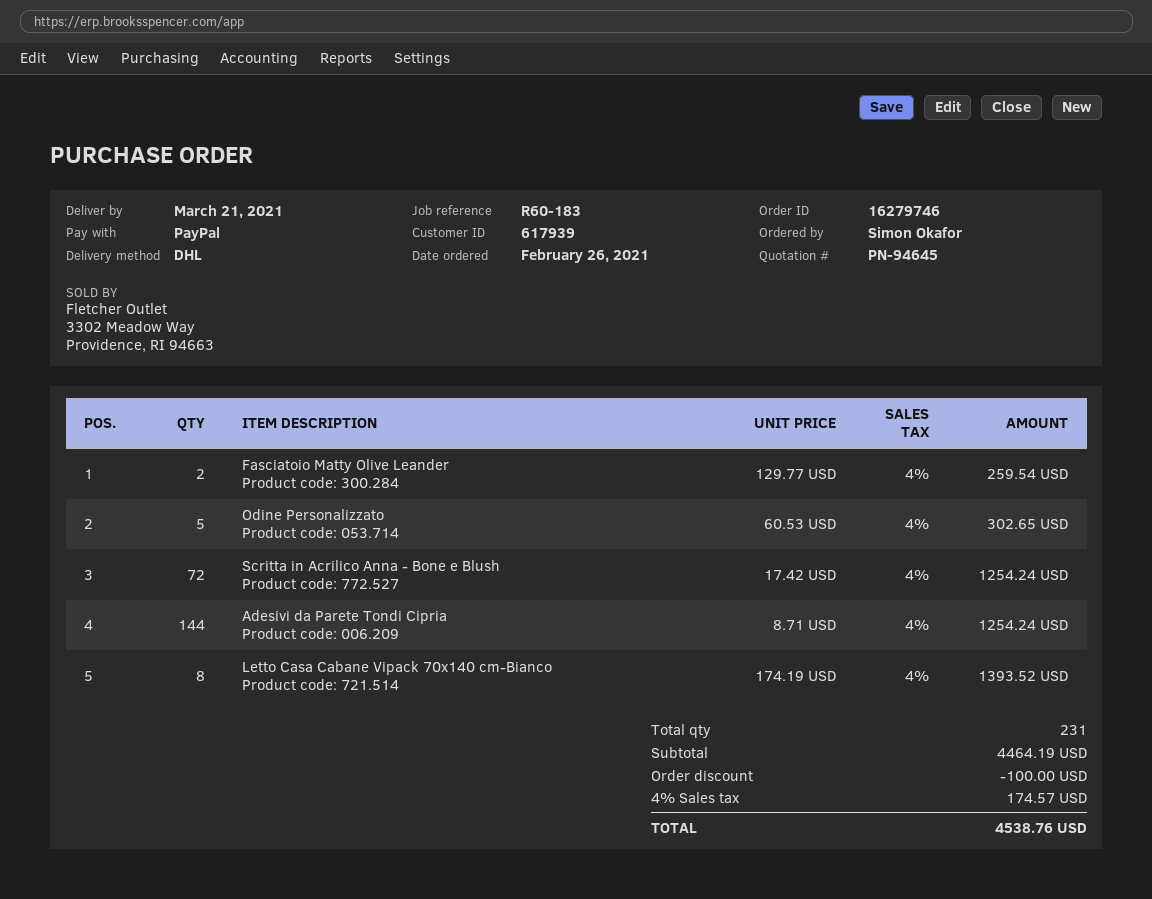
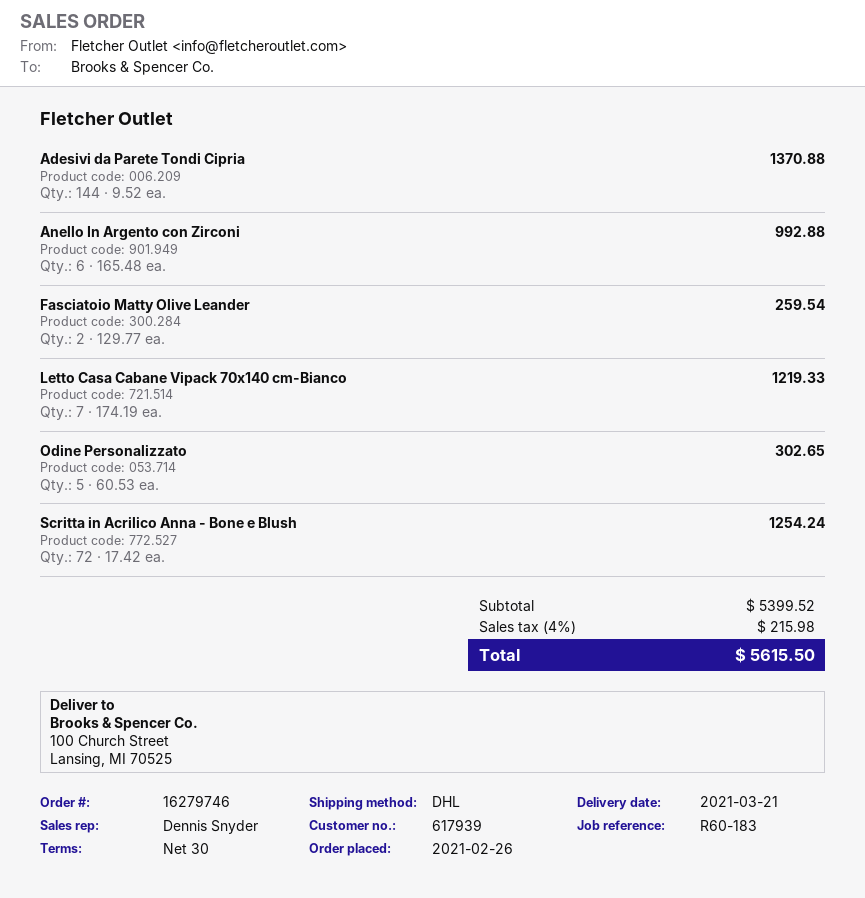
Adesivi da Parete Tondi Cipria: 144 x 8.71 = 1254.24 -> 144 x 9.52 = 1370.88
Letto Casa Cabane Vipack 70x140 cm-Bianco: 8 x 174.19 = 1393.52 -> 7 x 174.19 = 1219.33
Anello In Argento con Zirconi: none -> 6 x 165.48 = 992.88
subtotal: 4464.19 -> 5399.52
discount: 100.00 -> none
tax: 4% = 174.57 -> 4% = 215.98
total: 4538.76 -> 5615.50

